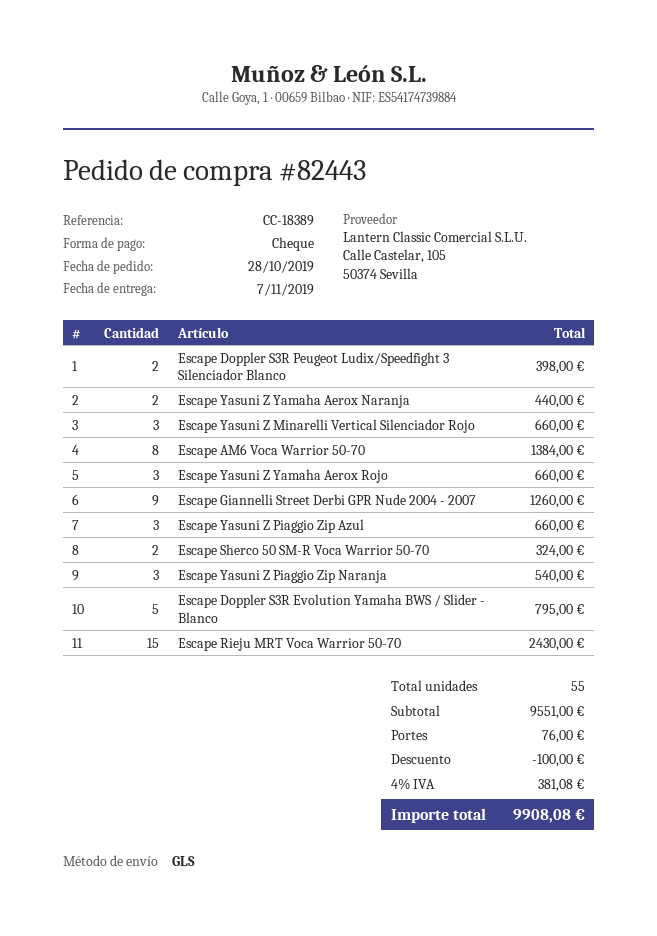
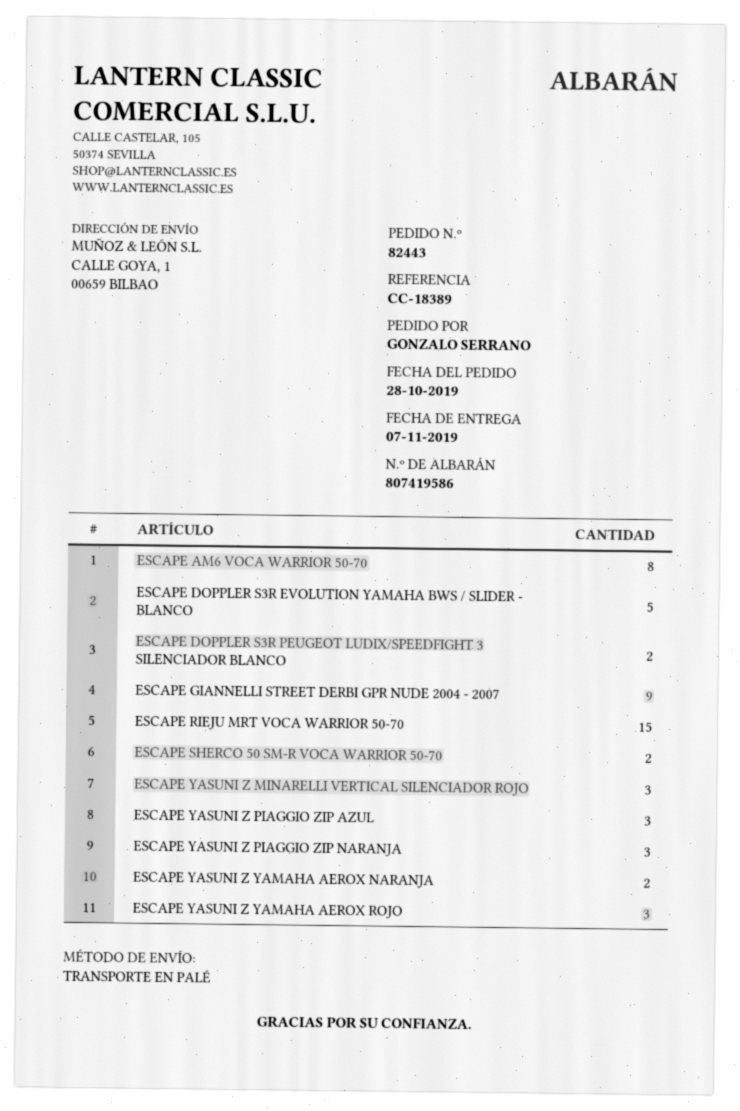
shipping method: GLS -> pallet freight

